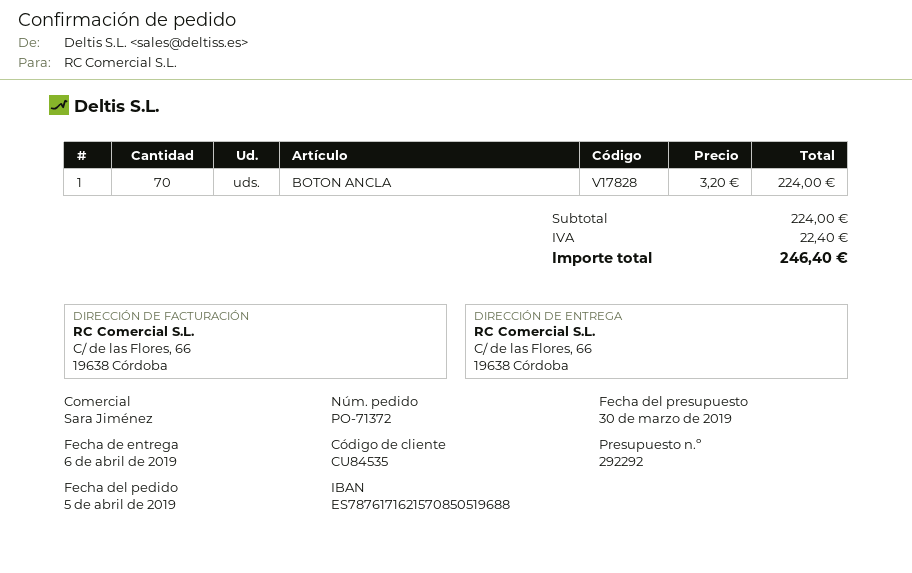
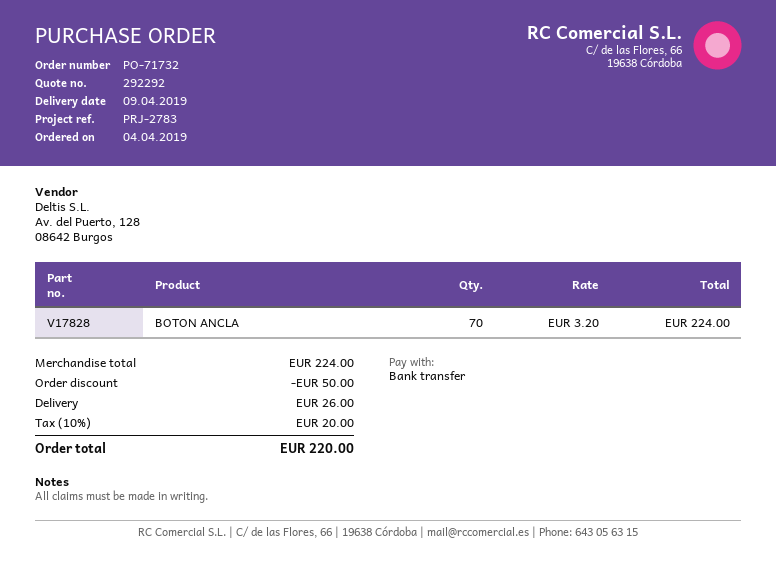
order number: PO-71372 -> PO-71732
order date: 2019-04-05 -> 2019-04-04
delivery date: 2019-04-06 -> 2019-04-09
discount: none -> 50.00
shipping: none -> 26.00
tax: 22.40 -> 20.00
total: 246.40 -> 220.00

